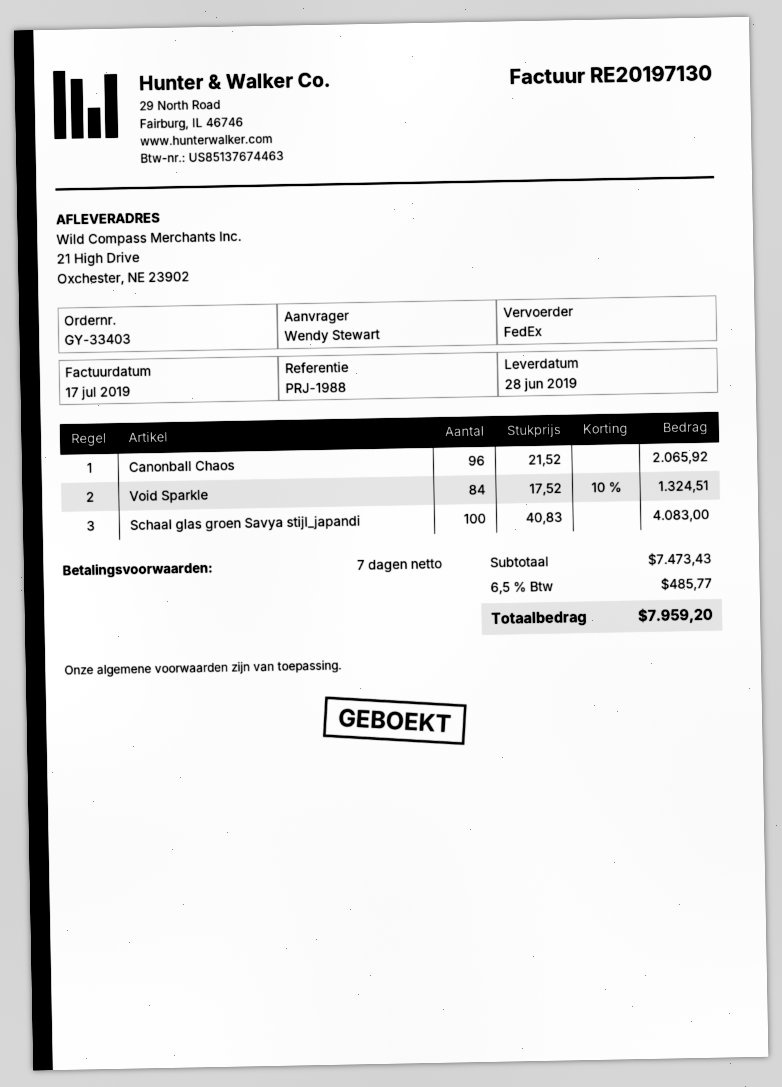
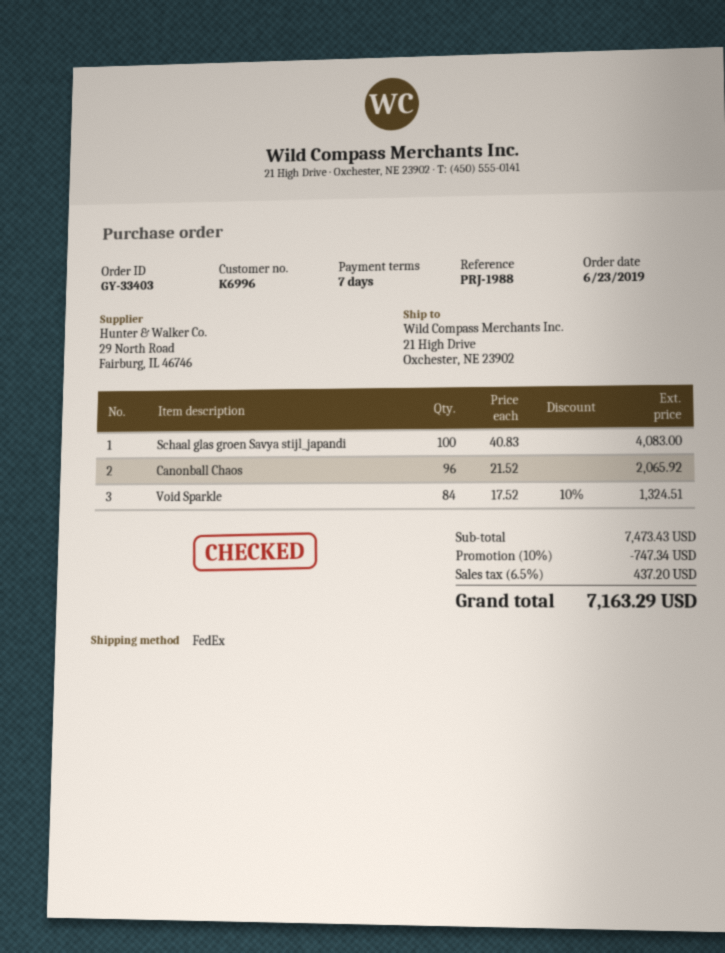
discount: none -> 10% = 747.34
tax: 6.5% = 485.77 -> 6.5% = 437.20
total: 7959.20 -> 7163.29

